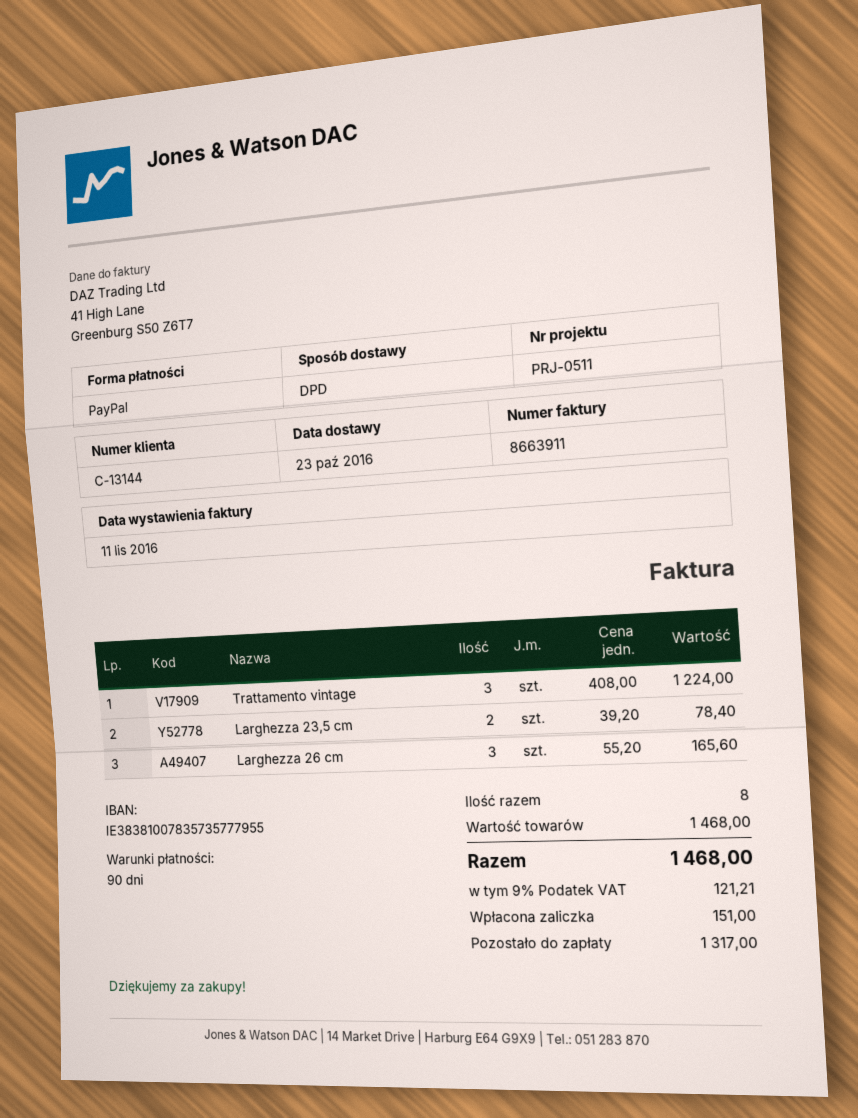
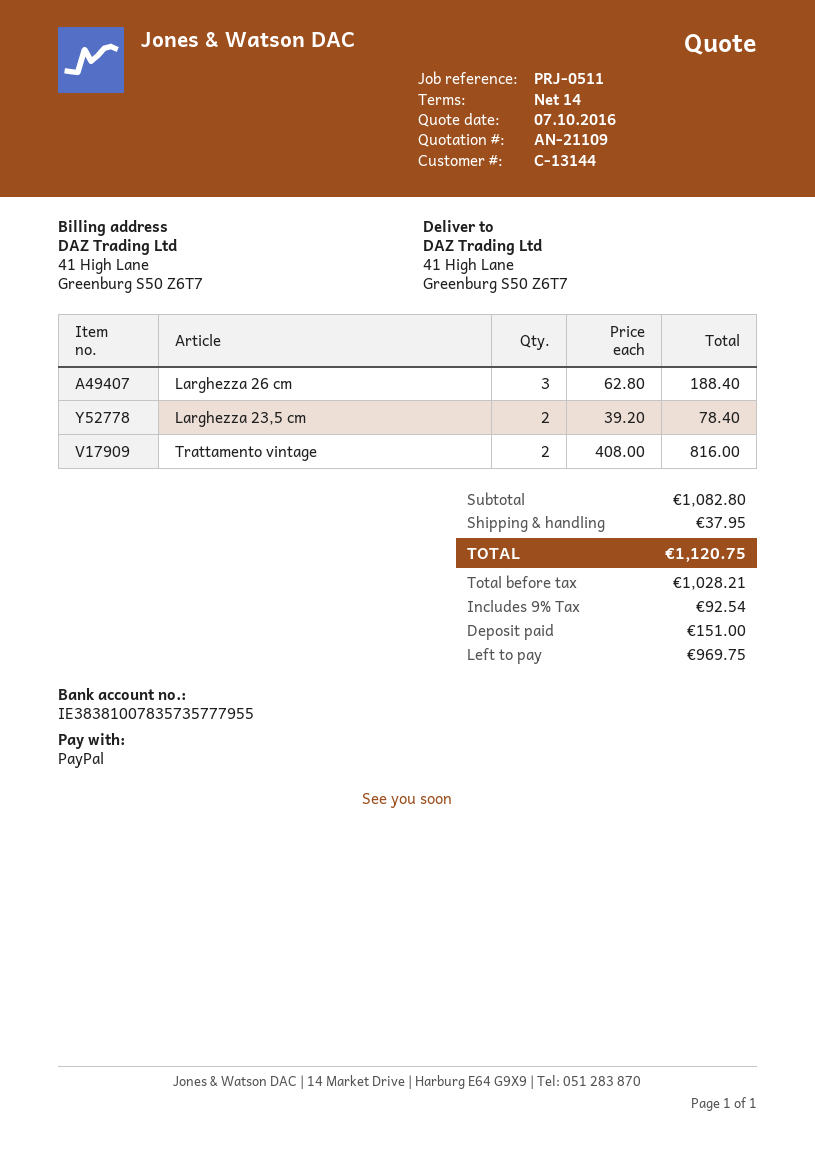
payment terms: 90 days -> 14 days
Trattamento vintage: 3 x 408.00 = 1224.00 -> 2 x 408.00 = 816.00
Larghezza 26 cm: 3 x 55.20 = 165.60 -> 3 x 62.80 = 188.40
subtotal: 1468.00 -> 1082.80
shipping: none -> 37.95
tax: 9% = 121.21 -> 9% = 92.54
total: 1468.00 -> 1120.75
balance: 1317.00 -> 969.75

